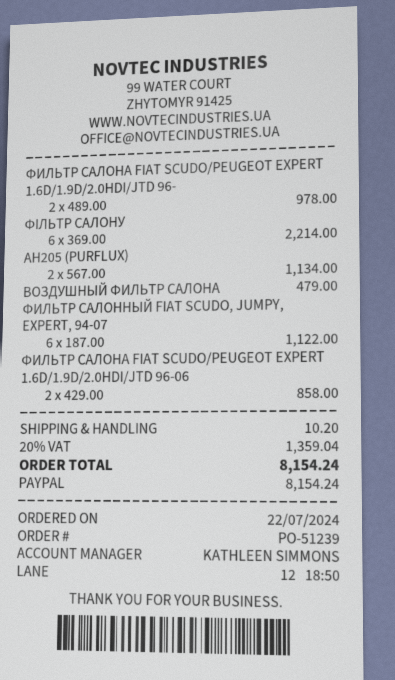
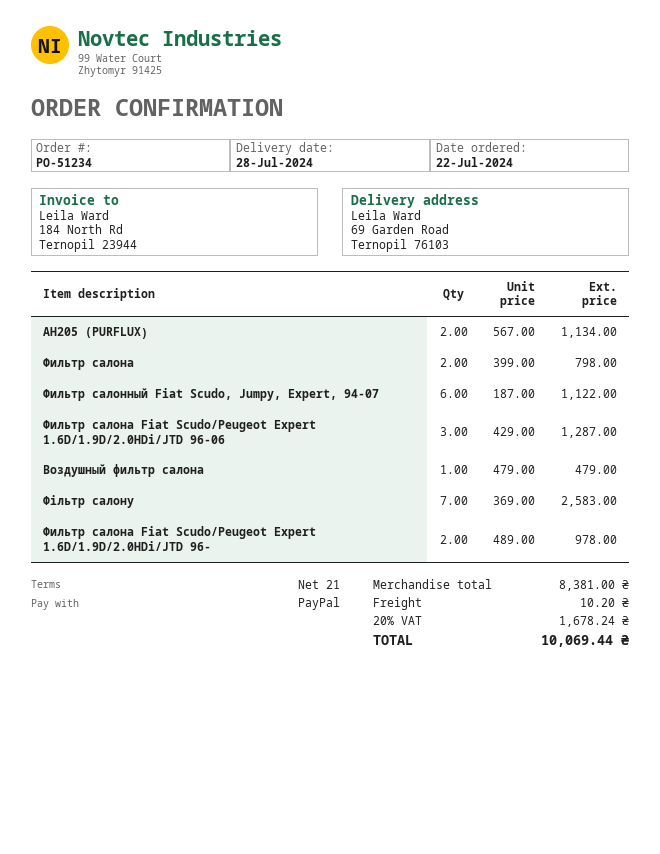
order number: PO-51239 -> PO-51234
ФІЛЬТР САЛОНУ: 6 x 369.00 = 2214.00 -> 7 x 369.00 = 2583.00
ФИЛЬТР САЛОНА FIAT SCUDO/PEUGEOT EXPERT 1.6D/1.9D/2.0HDI/JTD 96-06: 2 x 429.00 = 858.00 -> 3 x 429.00 = 1287.00
Фильтр салона: none -> 2 x 399.00 = 798.00
tax: 20% = 1359.04 -> 20% = 1678.24
total: 8154.24 -> 10069.44

